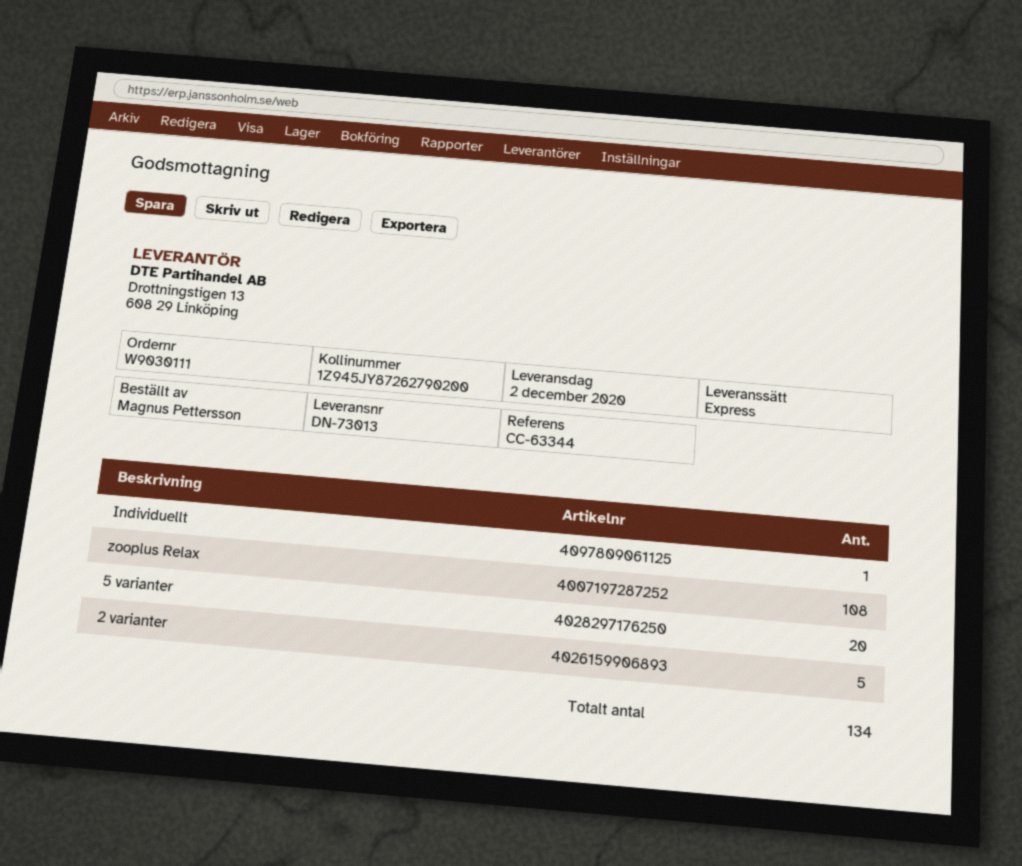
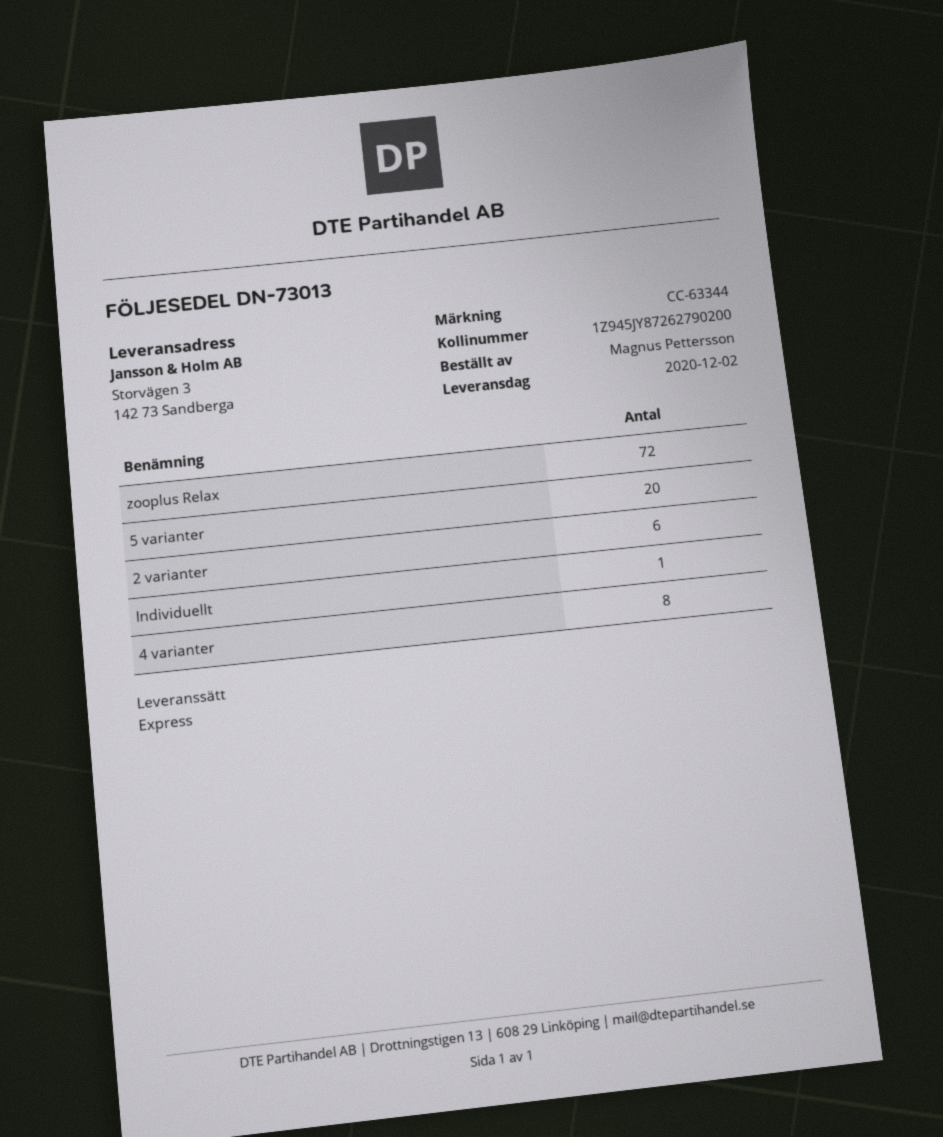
zooplus Relax: 108 -> 72
2 varianter: 5 -> 6
4 varianter: none -> 8

